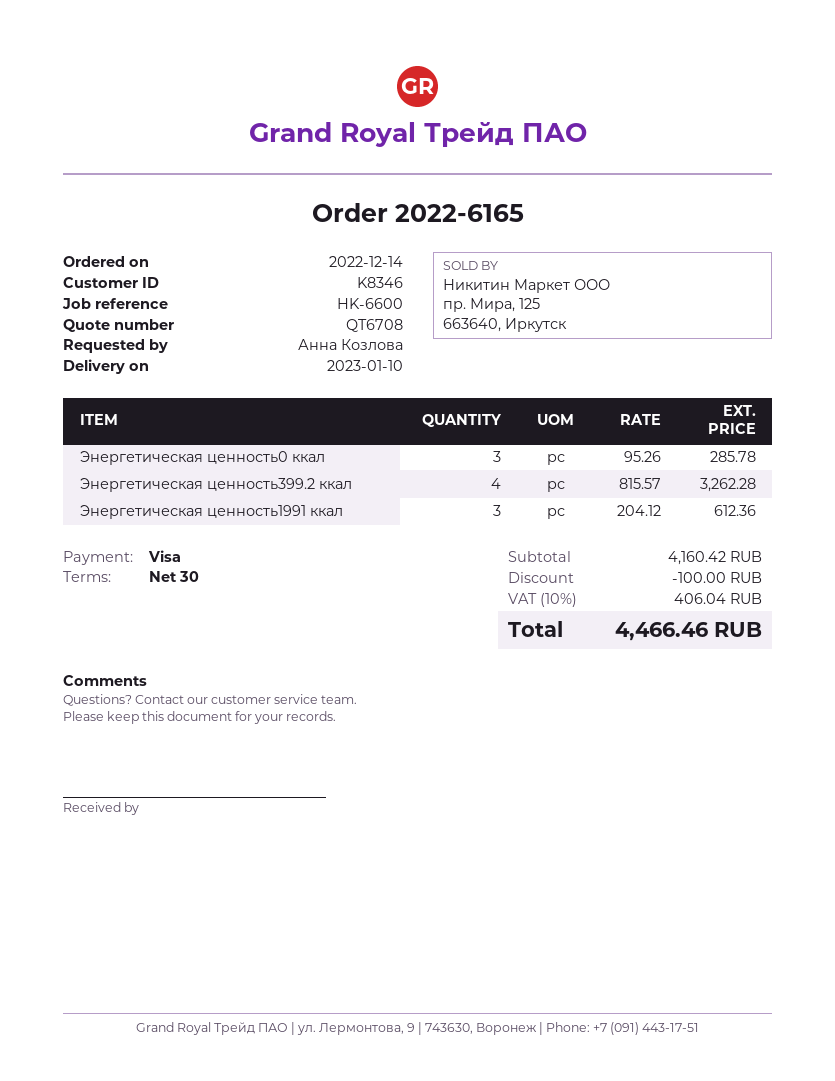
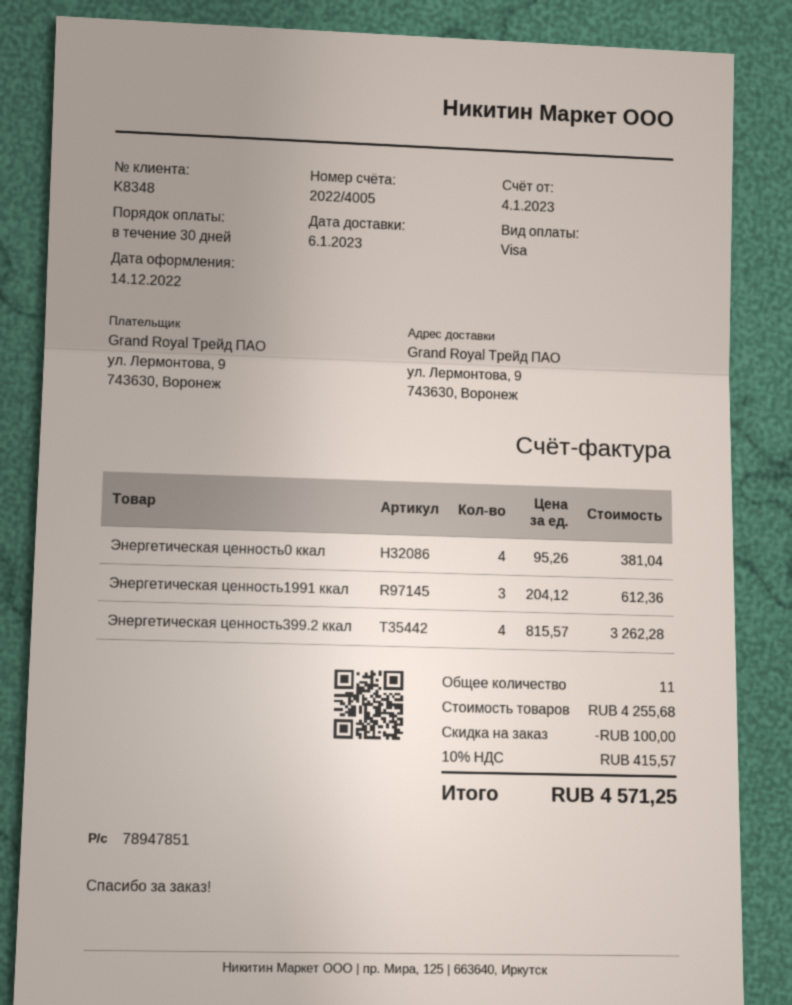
delivery date: 2023-01-10 -> 2023-01-06
customer number: K8346 -> K8348
Энергетическая ценность0 ккал: 3 x 95.26 = 285.78 -> 4 x 95.26 = 381.04
subtotal: 4160.42 -> 4255.68
tax: 10% = 406.04 -> 10% = 415.57
total: 4466.46 -> 4571.25

